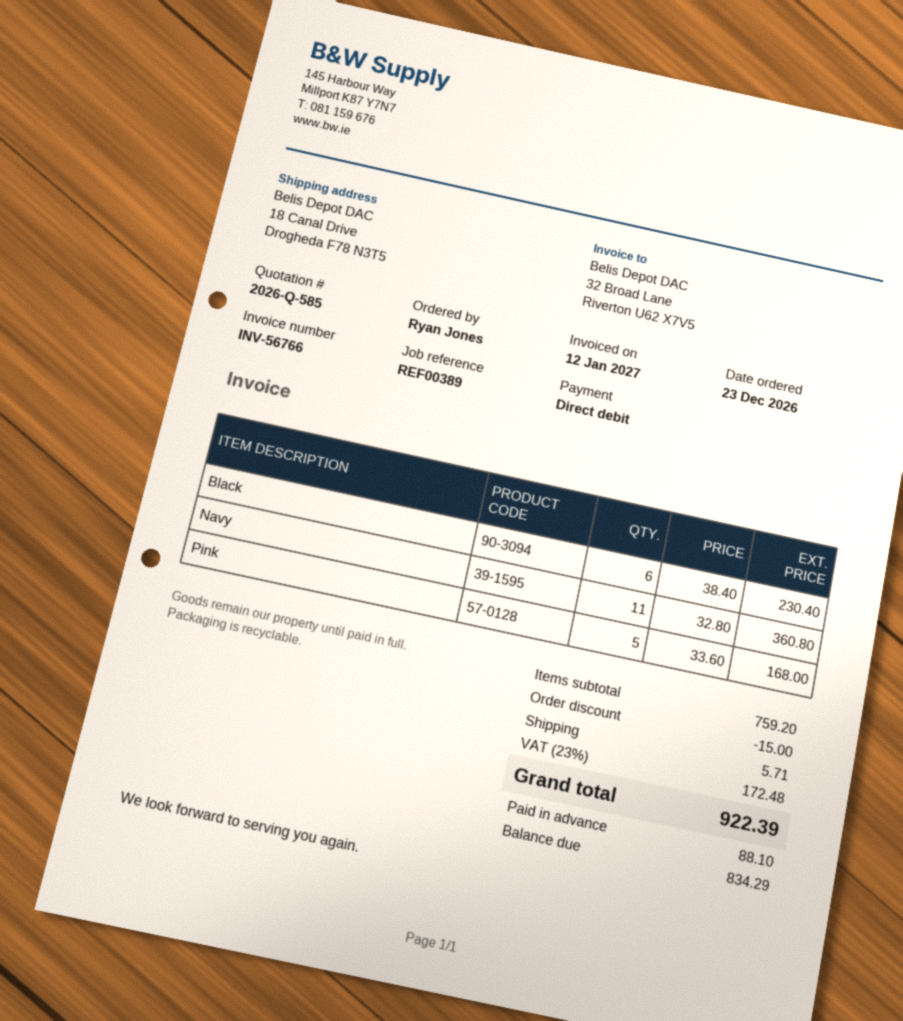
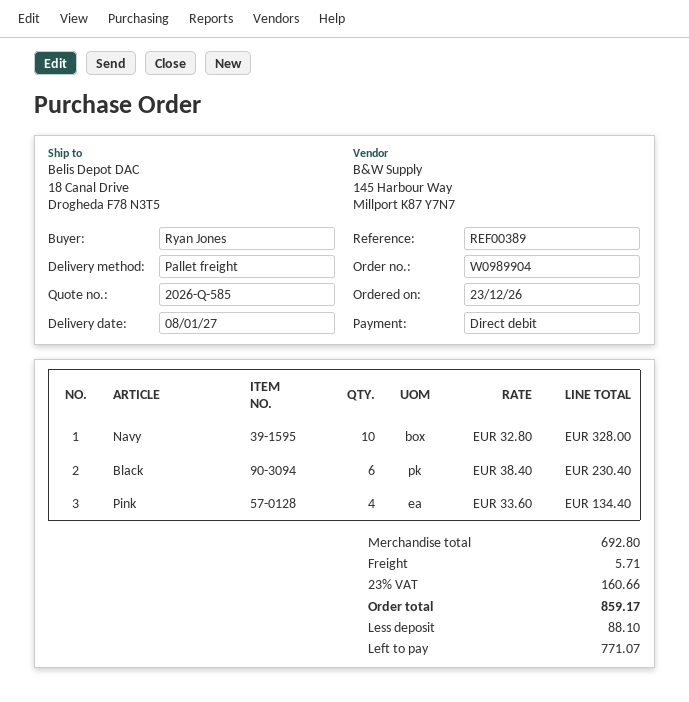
Navy: 11 x 32.80 = 360.80 -> 10 x 32.80 = 328.00
Pink: 5 x 33.60 = 168.00 -> 4 x 33.60 = 134.40
subtotal: 759.20 -> 692.80
discount: 15.00 -> none
tax: 23% = 172.48 -> 23% = 160.66
total: 922.39 -> 859.17
balance: 834.29 -> 771.07

